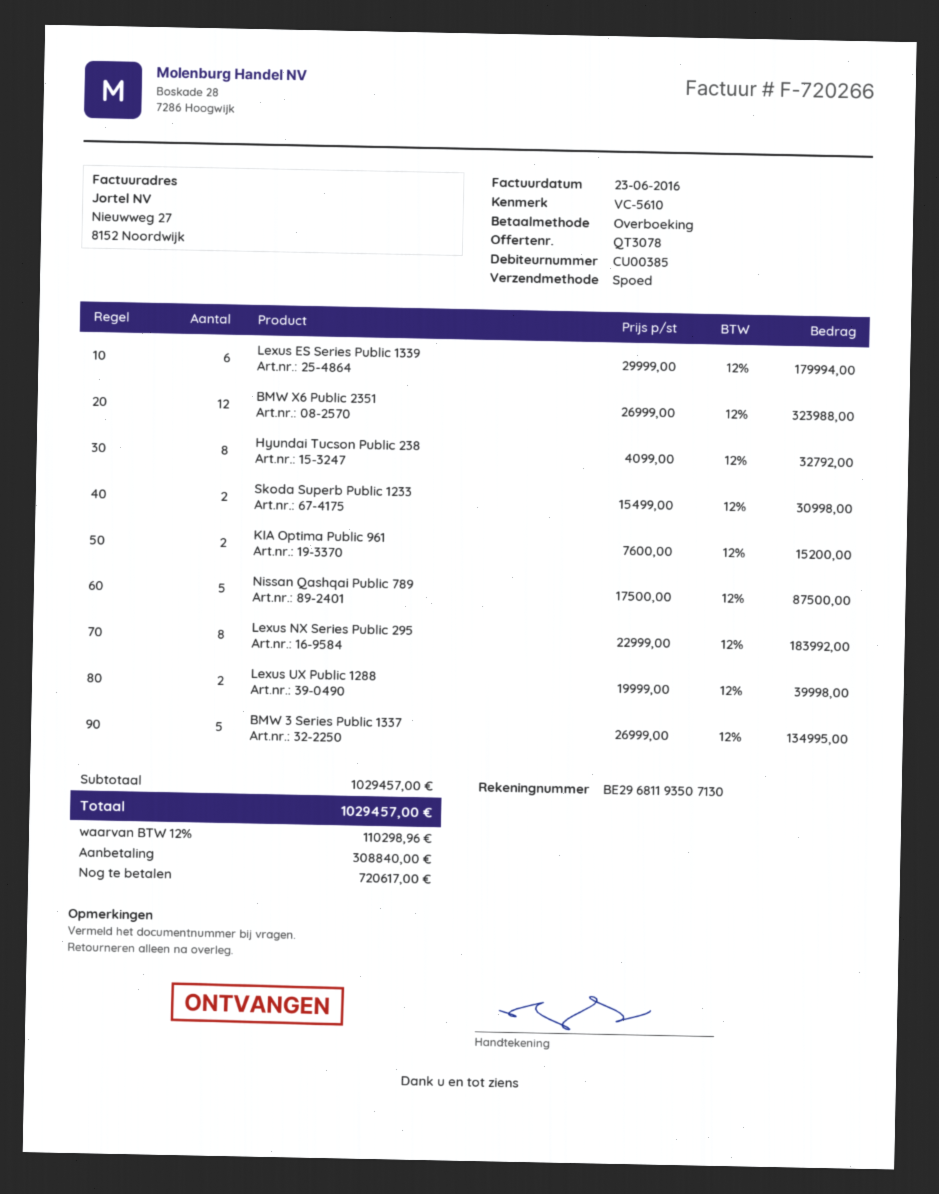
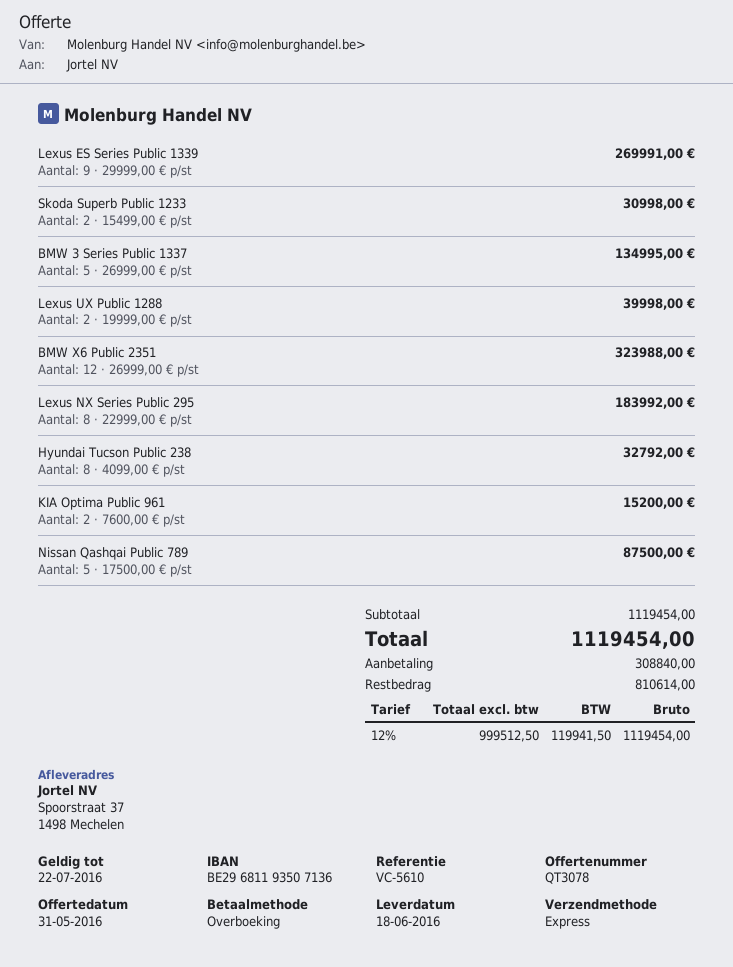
bank account: BE29681193507130 -> BE29681193507136
Lexus ES Series Public 1339: 6 x 29999.00 = 179994.00 -> 9 x 29999.00 = 269991.00
subtotal: 1029457.00 -> 1119454.00
tax: 12% = 110298.96 -> 12% = 119941.50
total: 1029457.00 -> 1119454.00
balance: 720617.00 -> 810614.00

